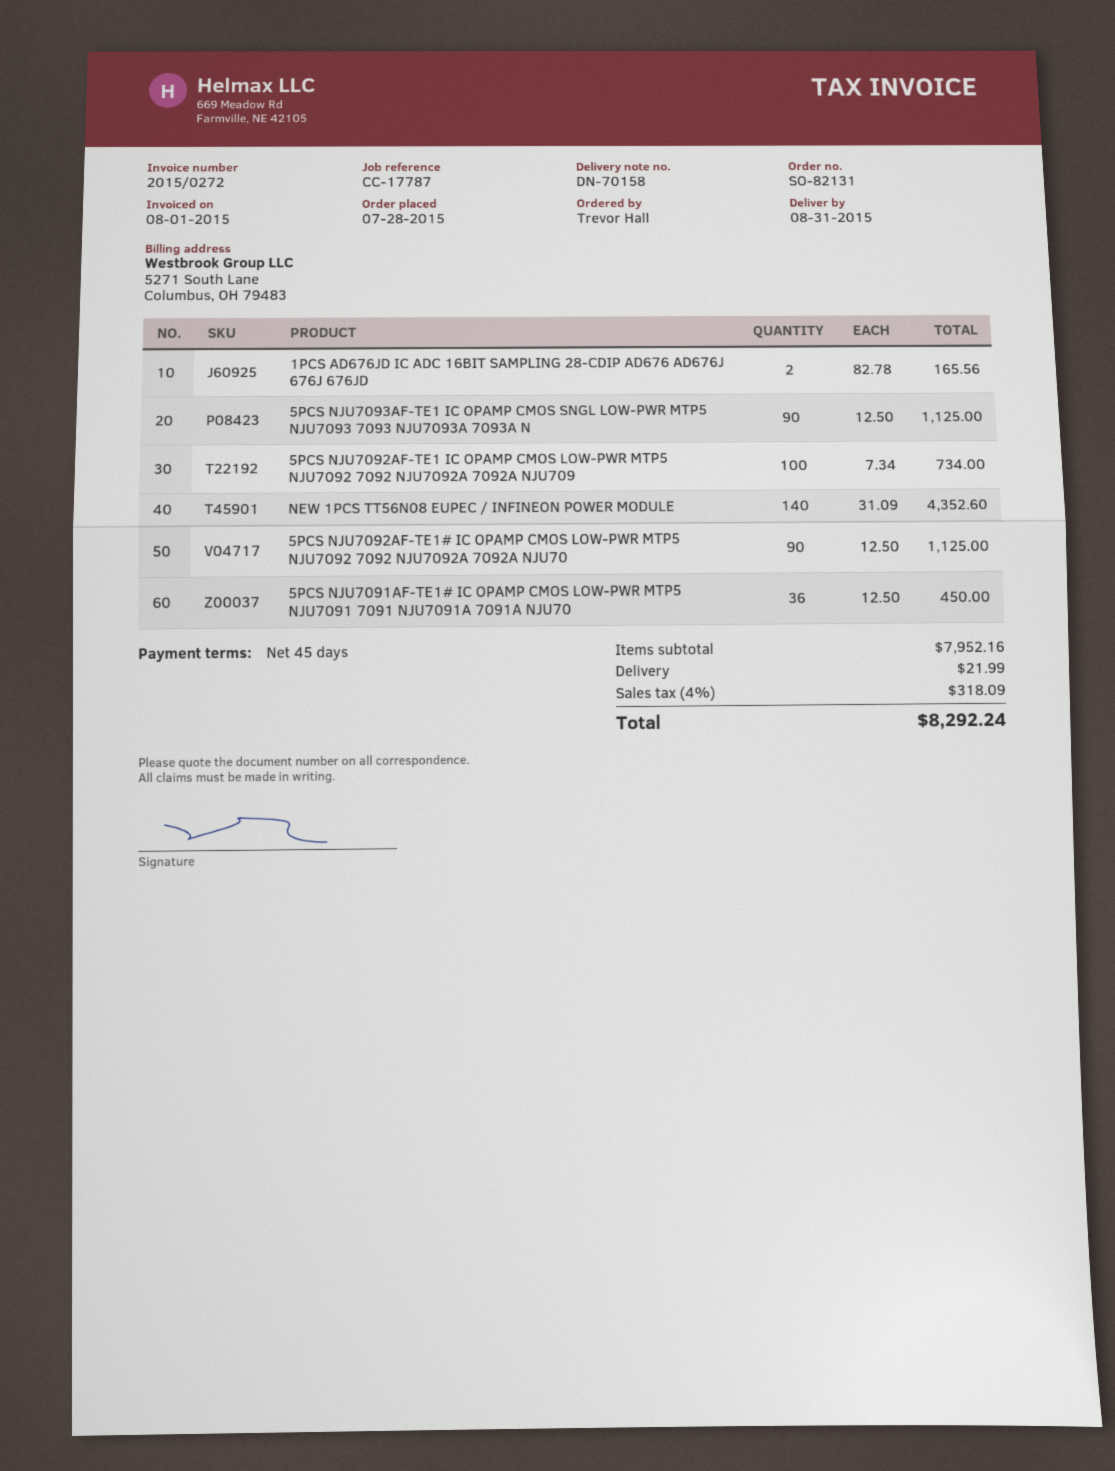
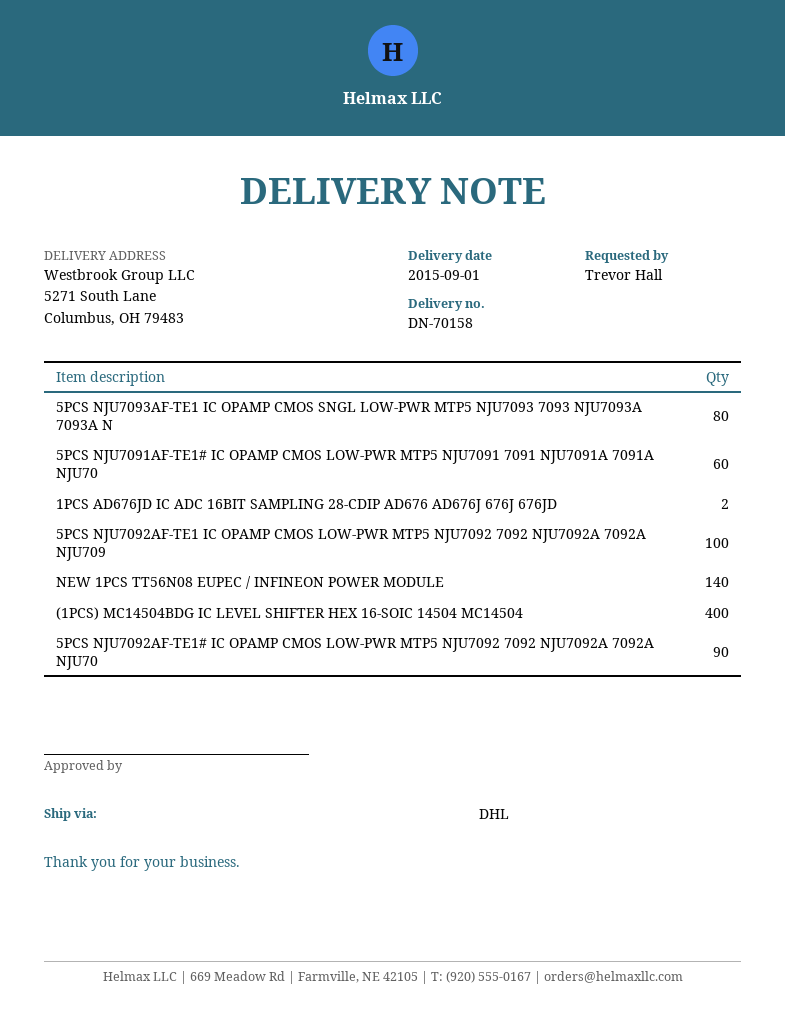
delivery date: 2015-08-31 -> 2015-09-01
5PCS NJU7093AF-TE1 IC OPAMP CMOS SNGL LOW-PWR MTP5 NJU7093 7093 NJU7093A 7093A N: 90 -> 80
5PCS NJU7091AF-TE1# IC OPAMP CMOS LOW-PWR MTP5 NJU7091 7091 NJU7091A 7091A NJU70: 36 -> 60
(1PCS) MC14504BDG IC LEVEL SHIFTER HEX 16-SOIC 14504 MC14504: none -> 400

